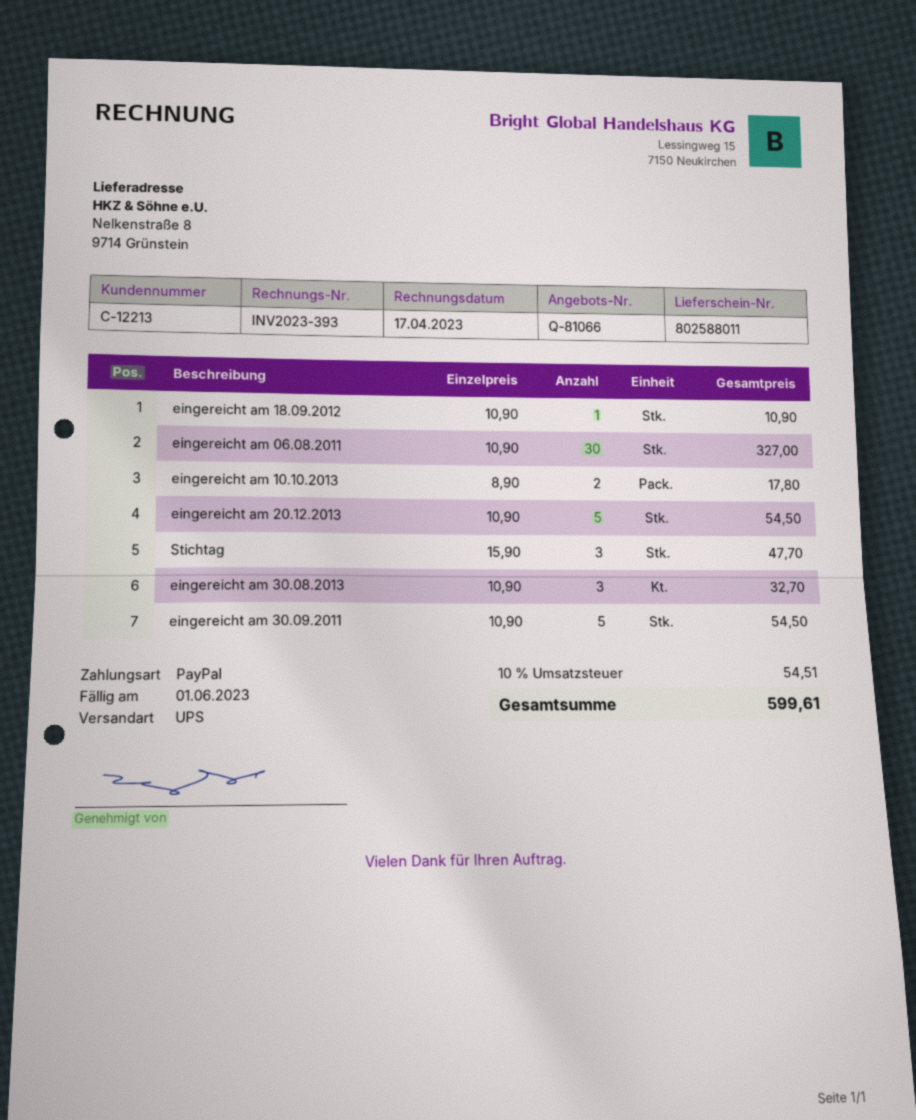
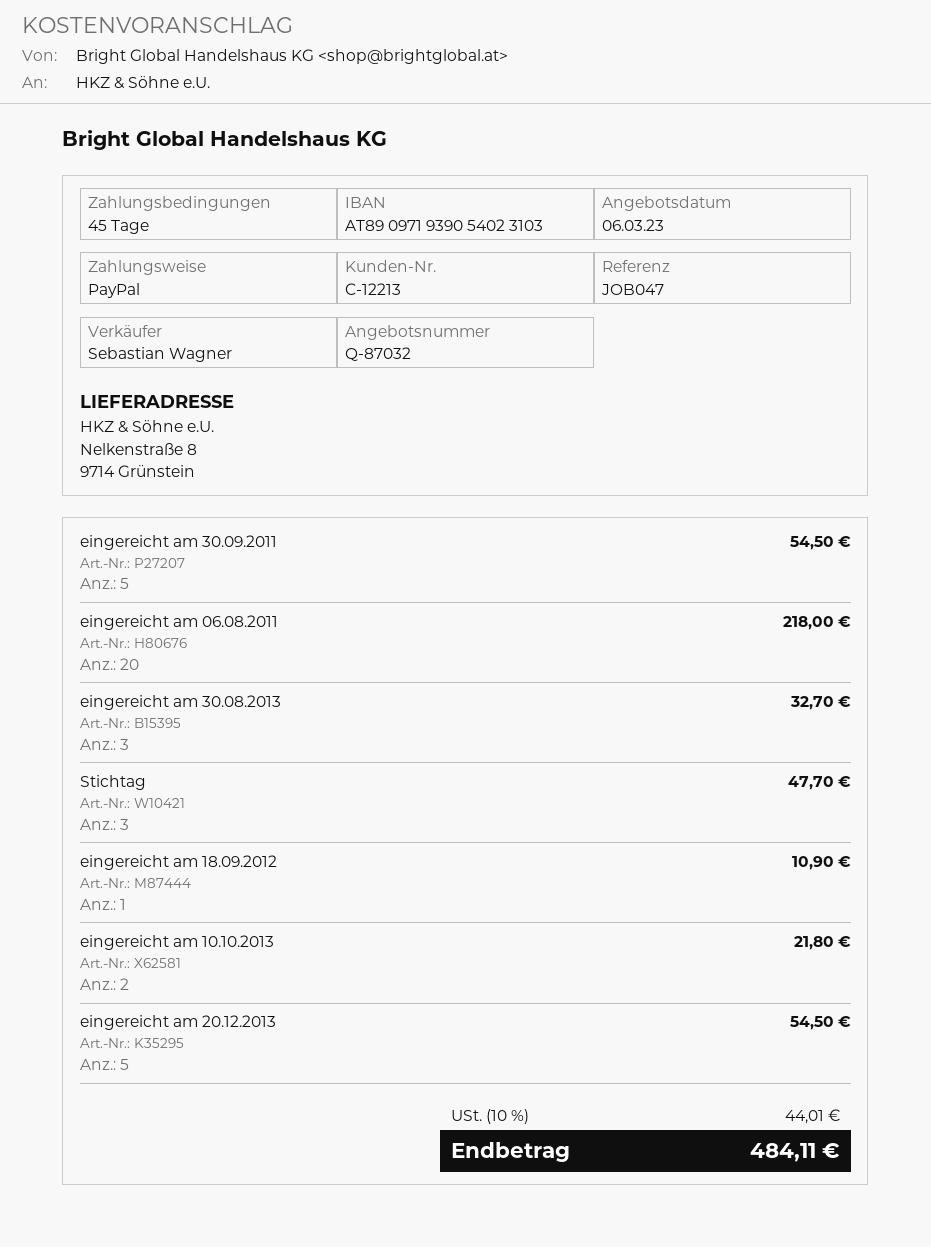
quote number: Q-81066 -> Q-87032
eingereicht am 06.08.2011: 30 for 327.00 -> 20 for 218.00
eingereicht am 10.10.2013: 2 for 17.80 -> 2 for 21.80
tax: 10% = 54.51 -> 10% = 44.01
total: 599.61 -> 484.11

